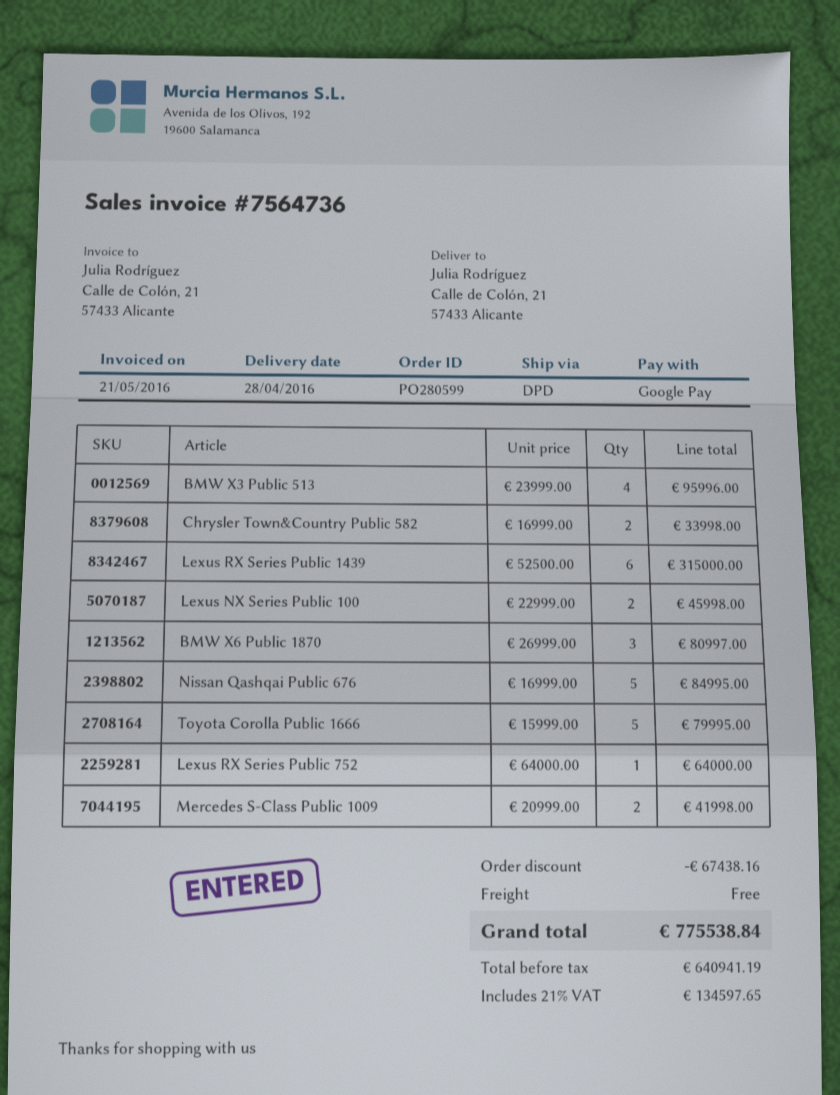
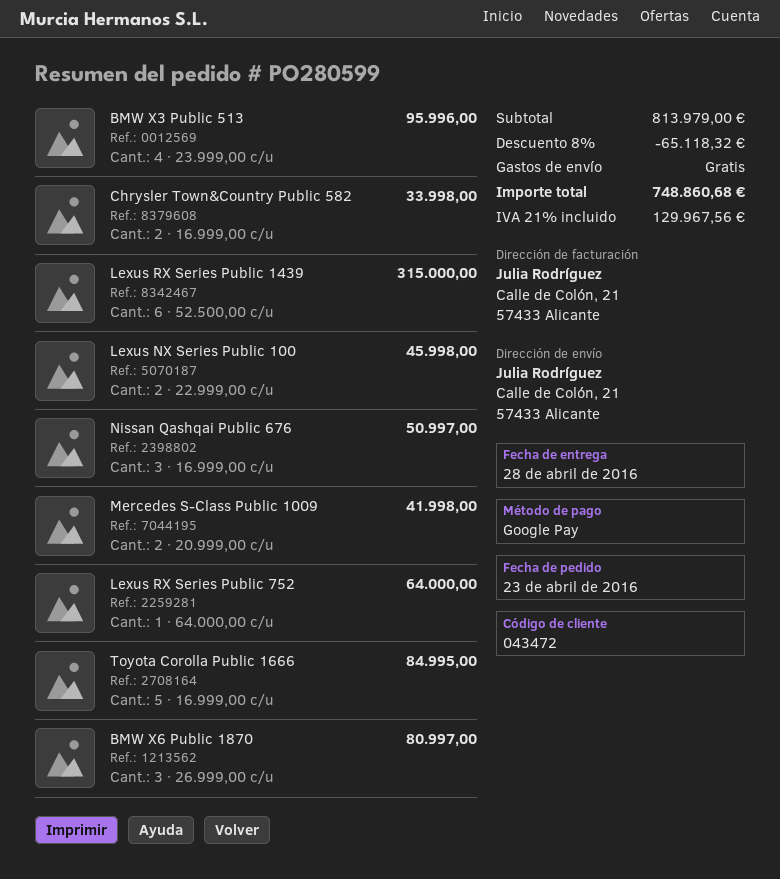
Nissan Qashqai Public 676: 5 x 16999.00 = 84995.00 -> 3 x 16999.00 = 50997.00
Toyota Corolla Public 1666: 5 x 15999.00 = 79995.00 -> 5 x 16999.00 = 84995.00
discount: 67438.16 -> 65118.32
tax: 21% = 134597.65 -> 21% = 129967.56
total: 775538.84 -> 748860.68

